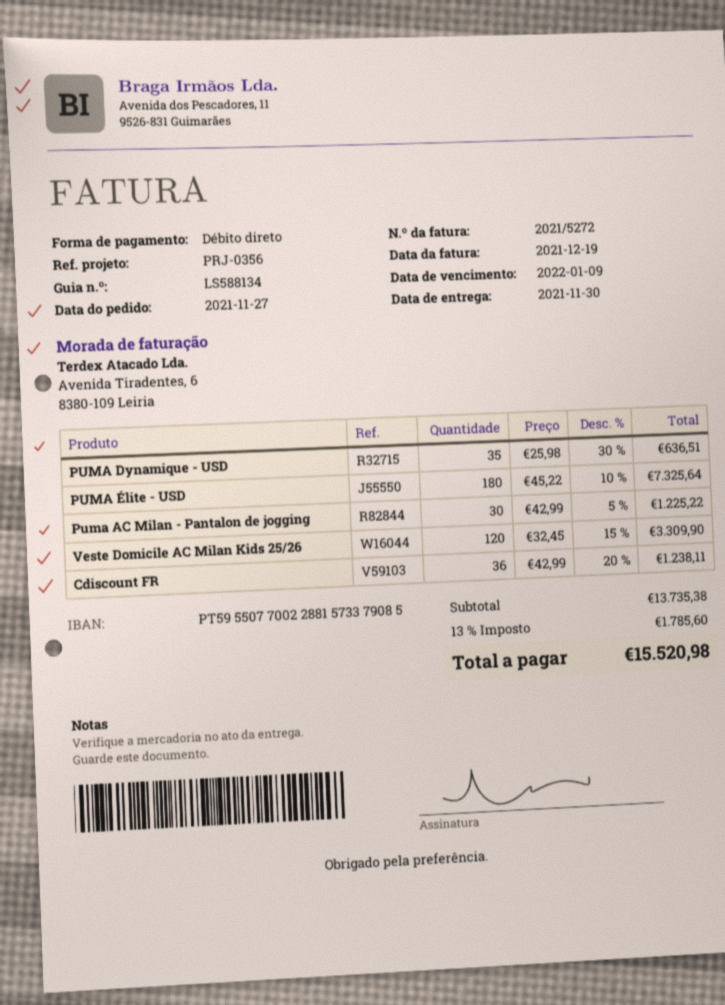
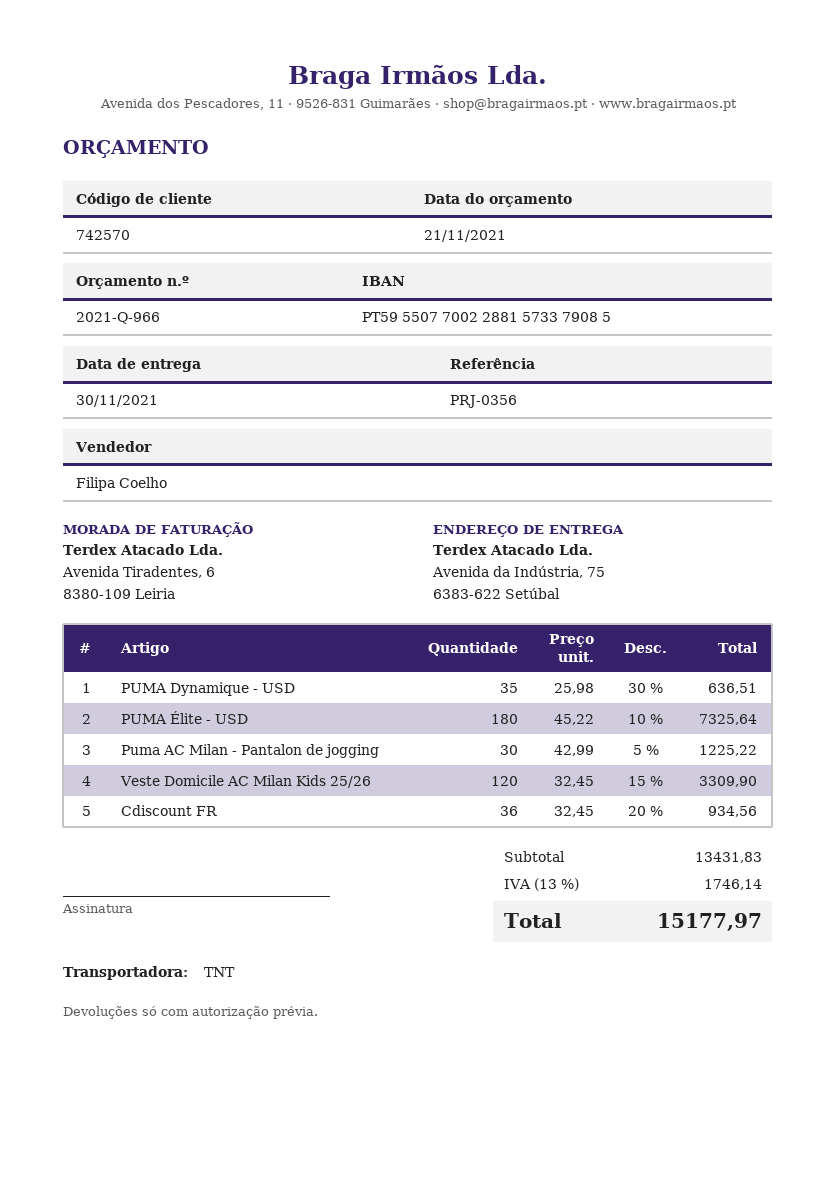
Cdiscount FR: 36 x 42.99 - 20% = 1238.11 -> 36 x 32.45 - 20% = 934.56
subtotal: 13735.38 -> 13431.83
tax: 13% = 1785.60 -> 13% = 1746.14
total: 15520.98 -> 15177.97

